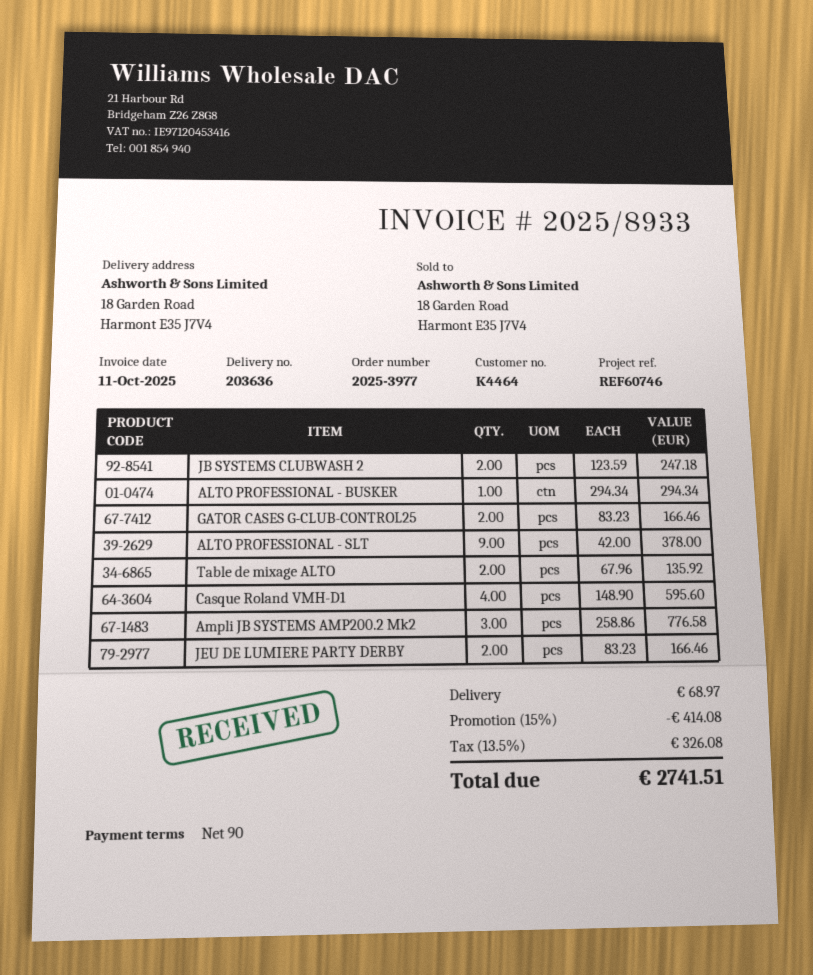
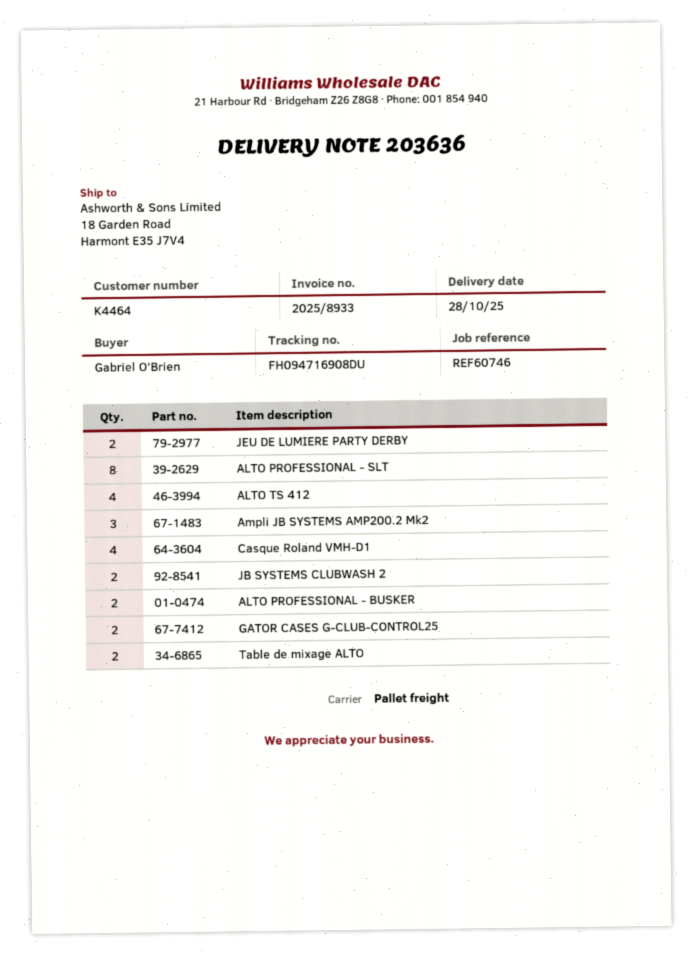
ALTO PROFESSIONAL - BUSKER: 1 -> 2
ALTO PROFESSIONAL - SLT: 9 -> 8
ALTO TS 412: none -> 4

